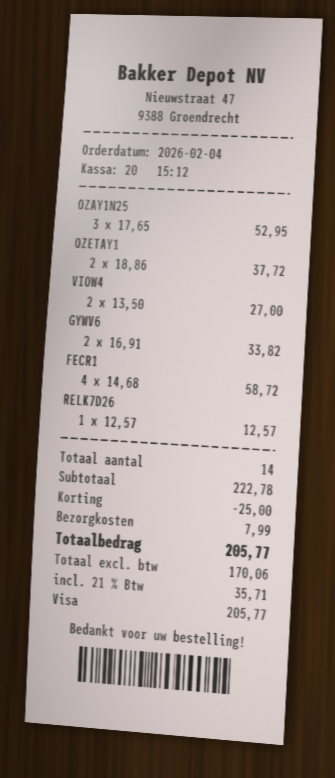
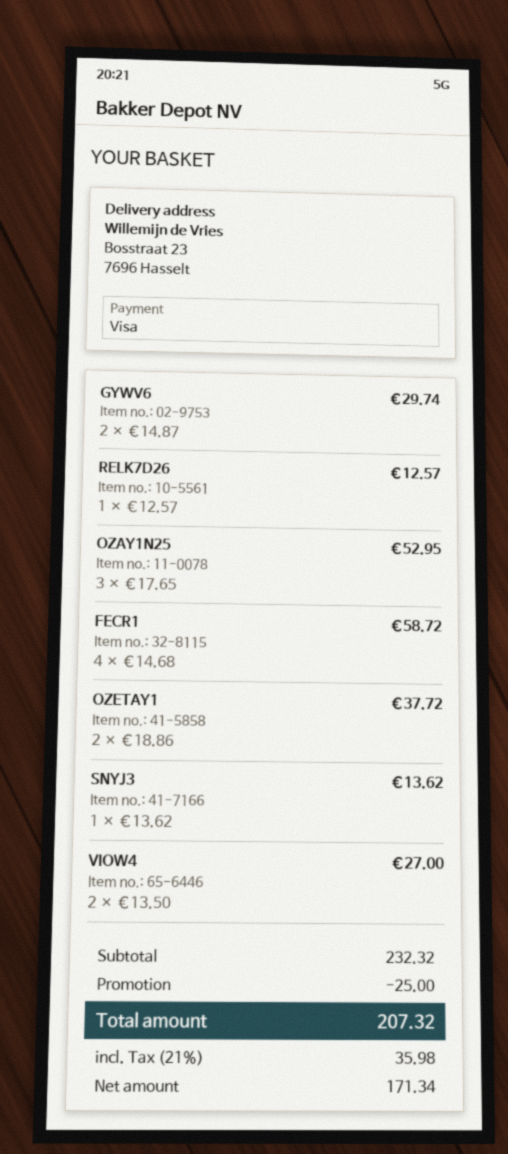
GYWV6: 2 x 16.91 = 33.82 -> 2 x 14.87 = 29.74
SNYJ3: none -> 1 x 13.62 = 13.62
subtotal: 222.78 -> 232.32
shipping: 7.99 -> none
net: 170.06 -> 171.34
tax: 21% = 35.71 -> 21% = 35.98
total: 205.77 -> 207.32

